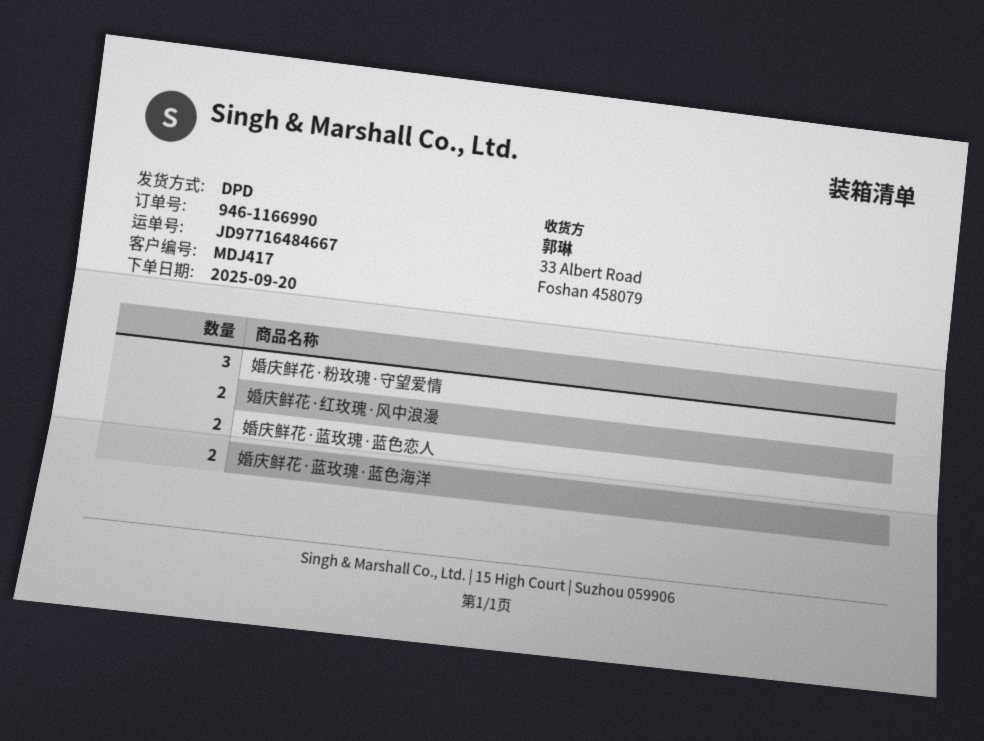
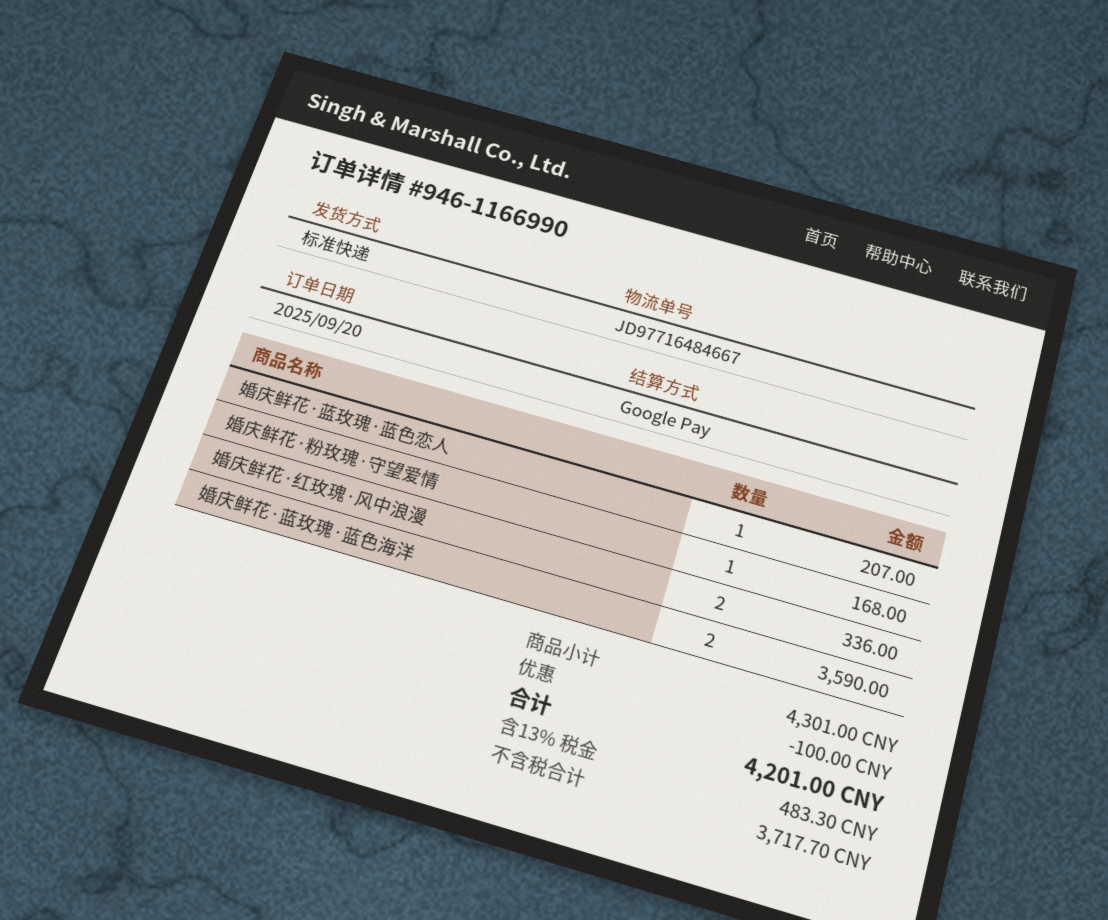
shipping method: DPD -> standard
婚庆鲜花·粉玫瑰·守望爱情: 3 -> 1
婚庆鲜花·蓝玫瑰·蓝色恋人: 2 -> 1

